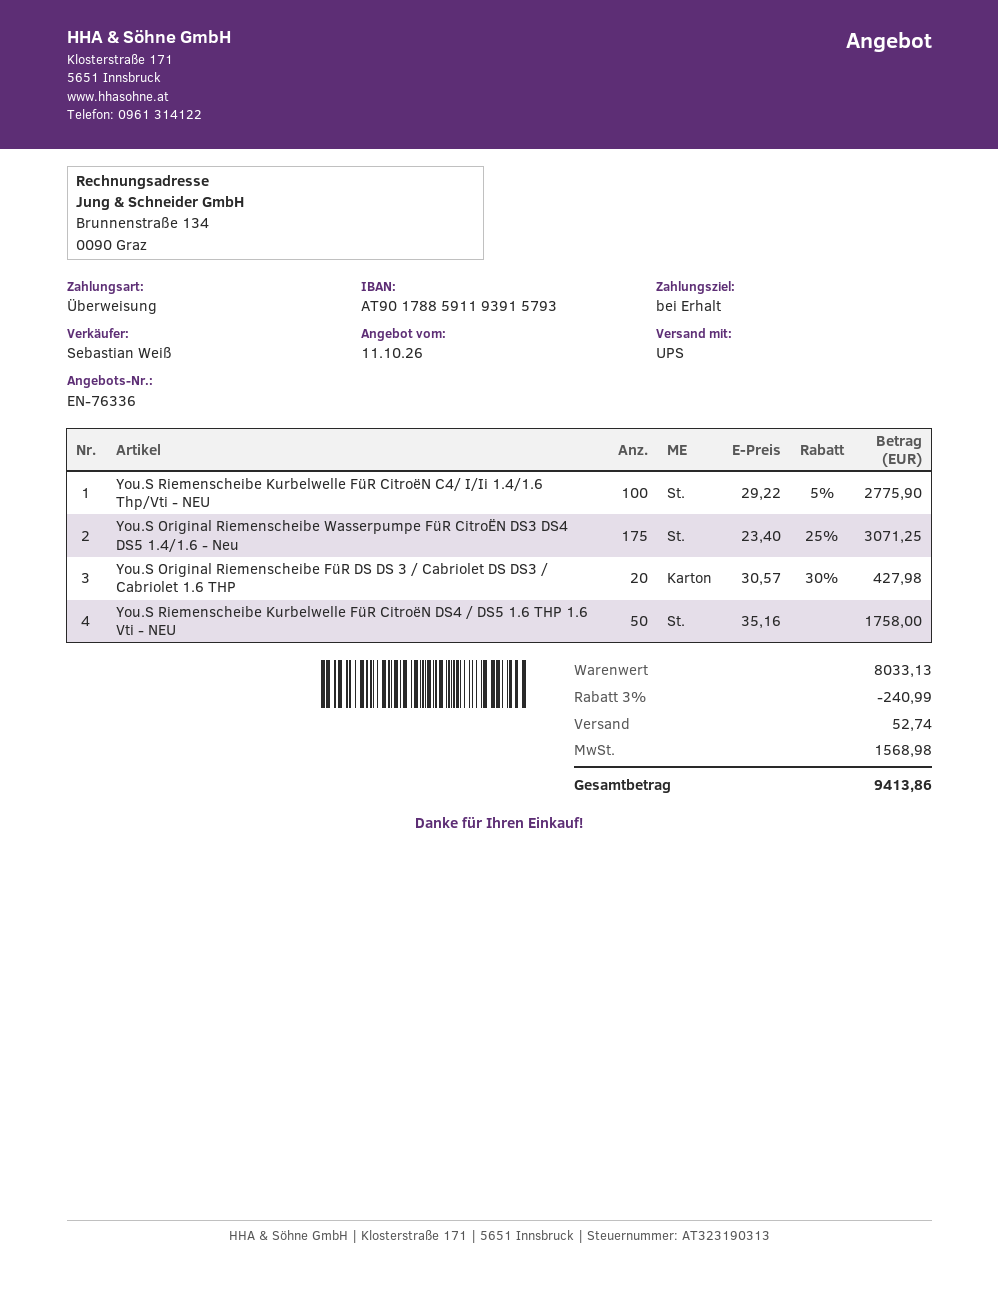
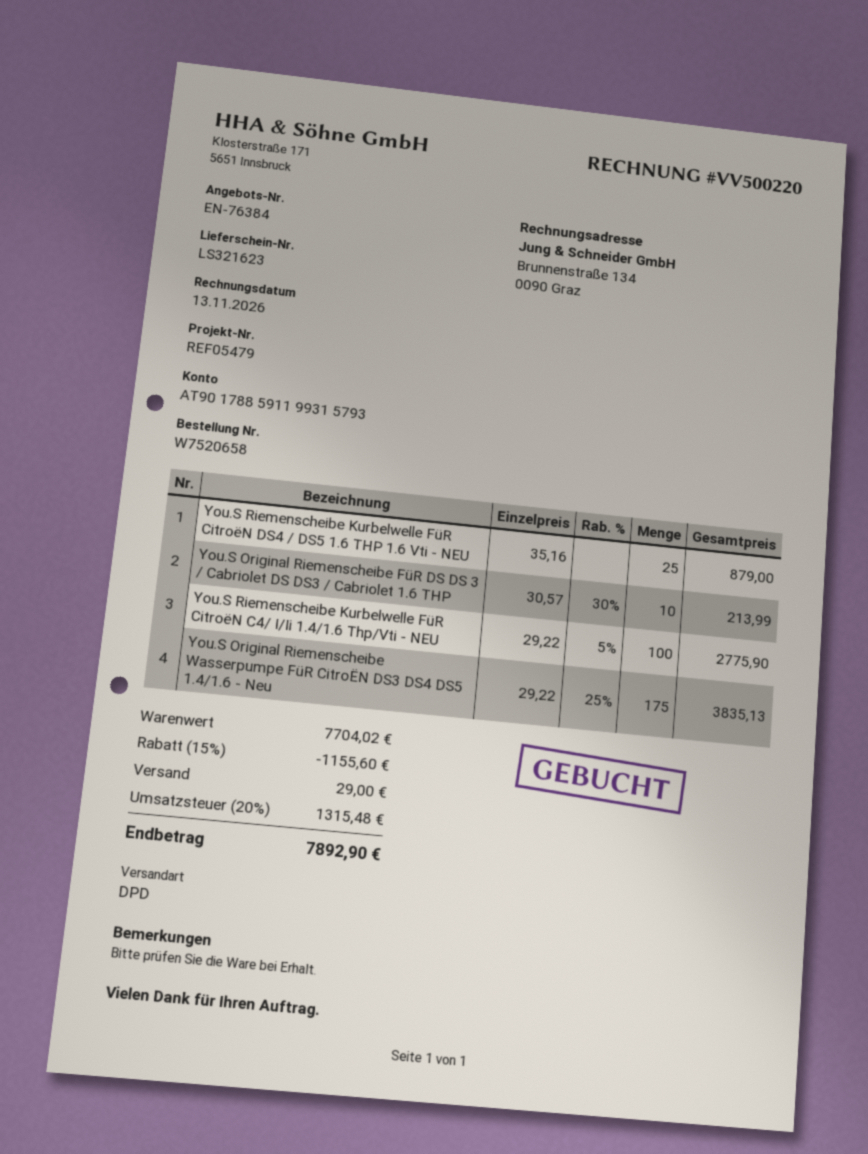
quote number: EN-76336 -> EN-76384
bank account: AT901788591193915793 -> AT901788591199315793
shipping method: UPS -> DPD
You.S Original Riemenscheibe Wasserpumpe FüR CitroËN DS3 DS4 DS5 1.4/1.6 - Neu: 175 x 23.40 - 25% = 3071.25 -> 175 x 29.22 - 25% = 3835.13
You.S Original Riemenscheibe FüR DS DS 3 / Cabriolet DS DS3 / Cabriolet 1.6 THP: 20 x 30.57 - 30% = 427.98 -> 10 x 30.57 - 30% = 213.99
You.S Riemenscheibe Kurbelwelle FüR CitroëN DS4 / DS5 1.6 THP 1.6 Vti - NEU: 50 x 35.16 = 1758.00 -> 25 x 35.16 = 879.00
subtotal: 8033.13 -> 7704.02
discount: 3% = 240.99 -> 15% = 1155.60
shipping: 52.74 -> 29.00
tax: 1568.98 -> 1315.48
total: 9413.86 -> 7892.90

